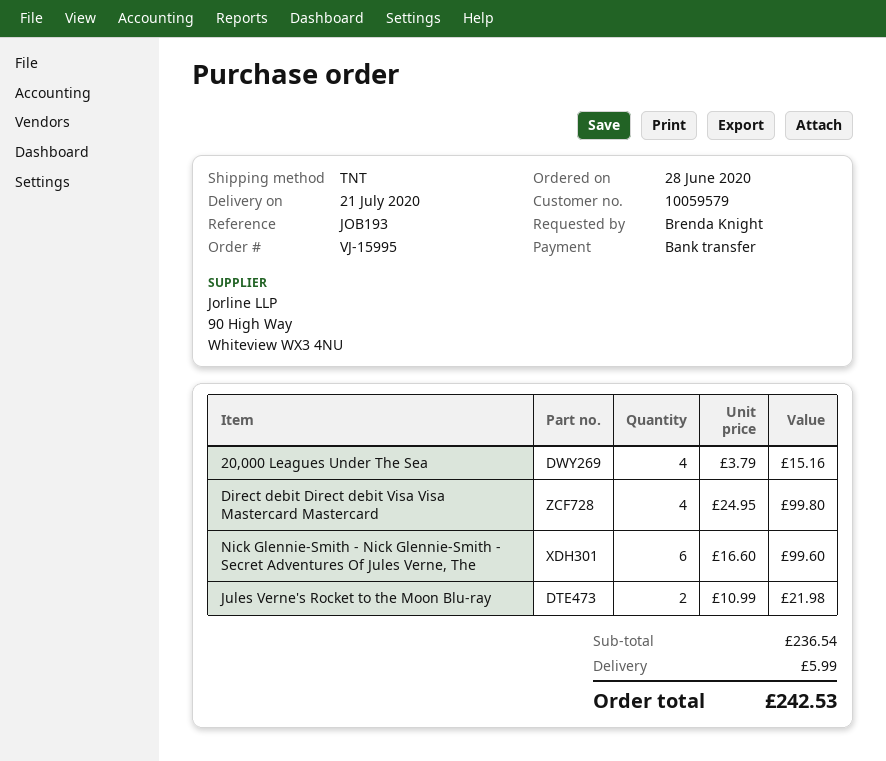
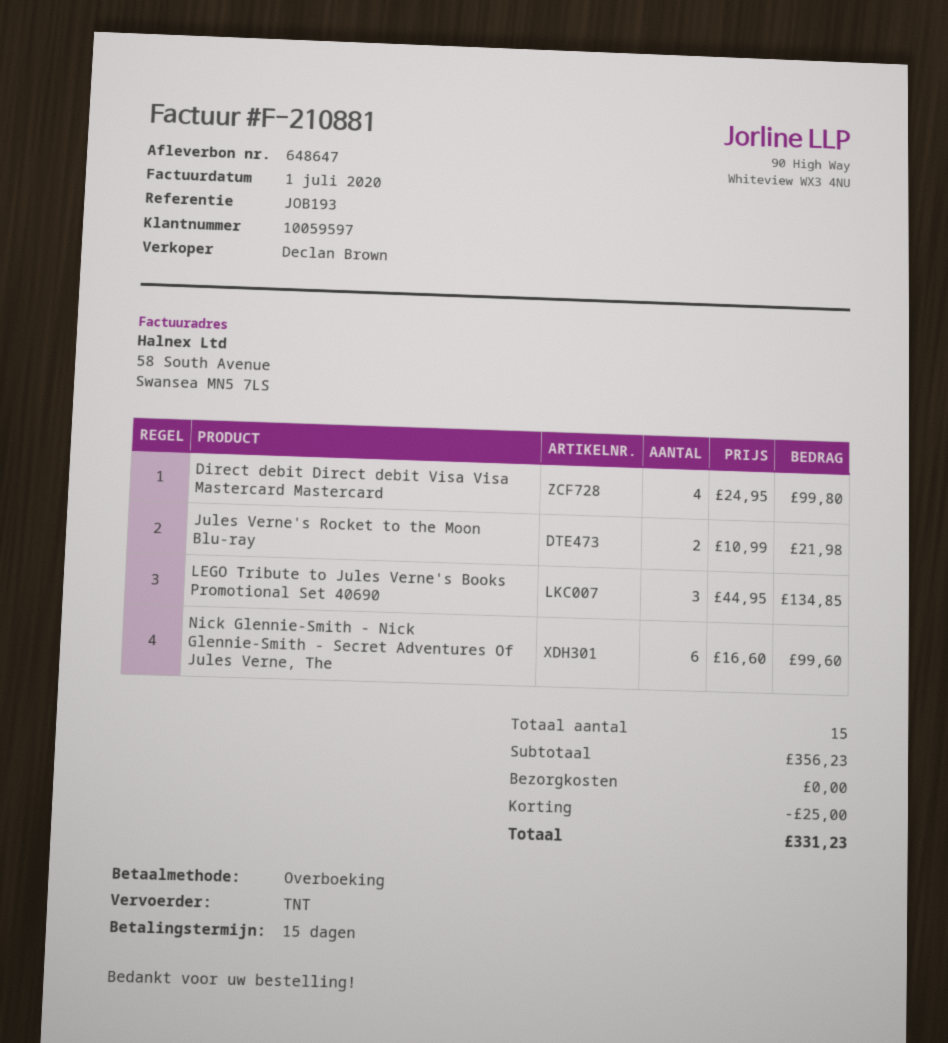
customer number: 10059579 -> 10059597
20,000 Leagues Under The Sea: 4 x 3.79 = 15.16 -> none
LEGO Tribute to Jules Verne's Books Promotional Set 40690: none -> 3 x 44.95 = 134.85
subtotal: 236.54 -> 356.23
discount: none -> 25.00
shipping: 5.99 -> 0.00
total: 242.53 -> 331.23

